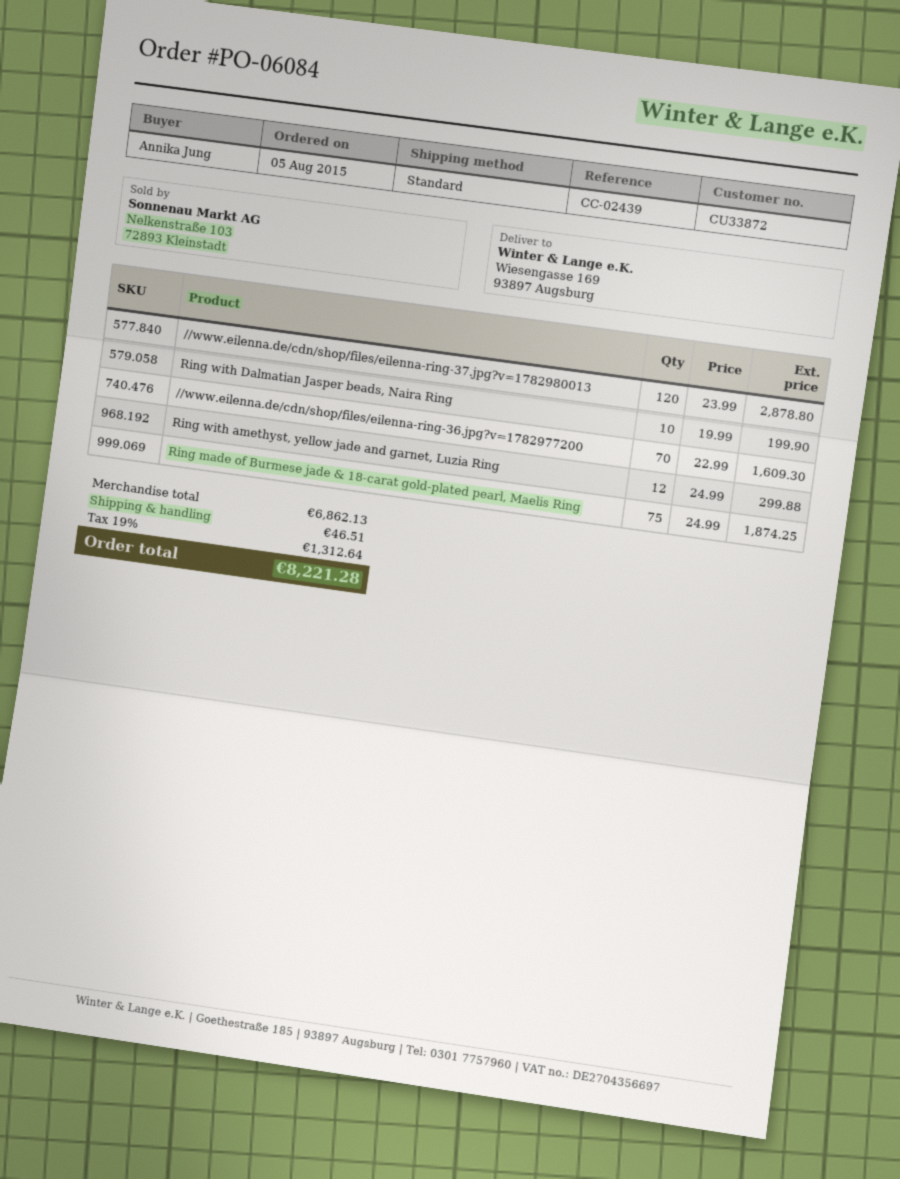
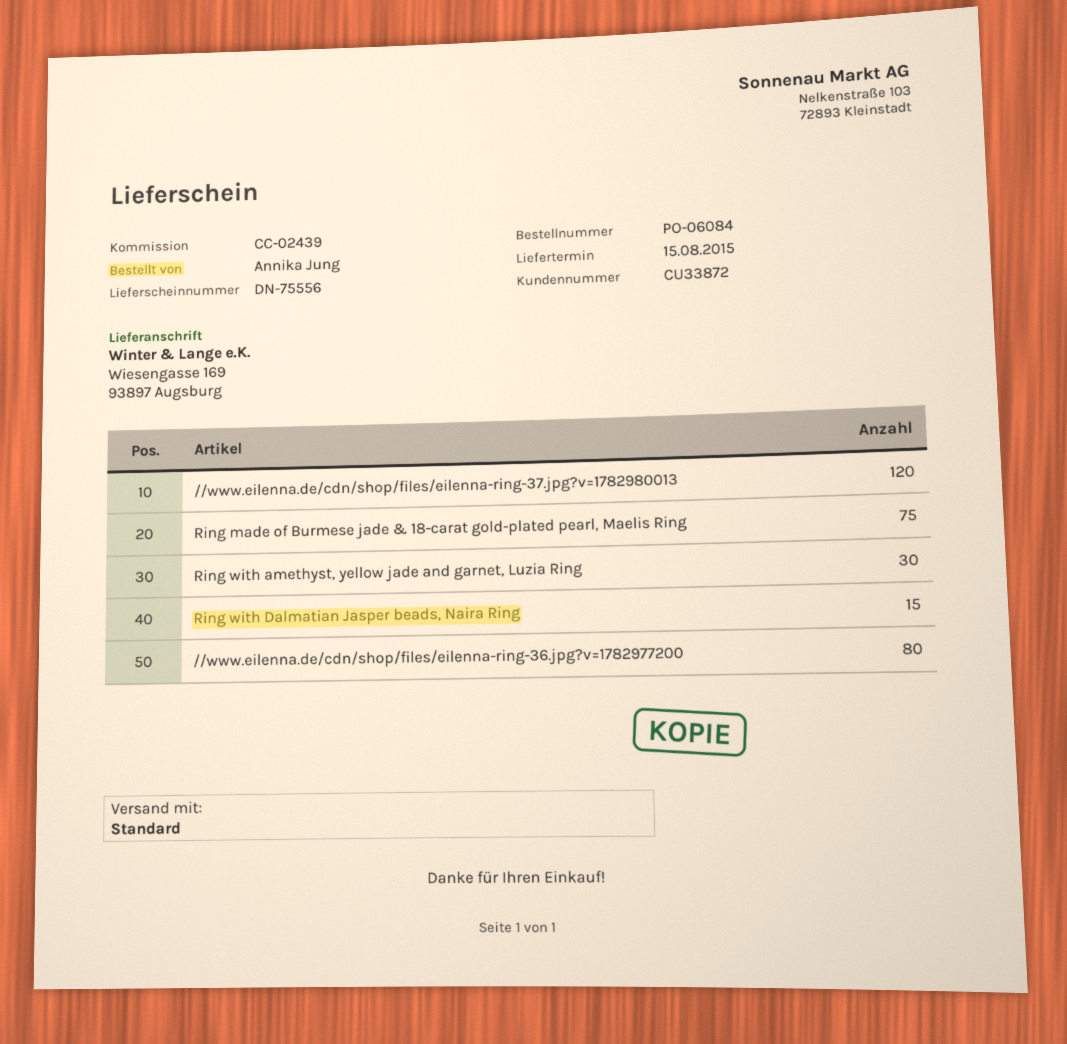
Ring with Dalmatian Jasper beads, Naira Ring: 10 -> 15
//www.eilenna.de/cdn/shop/files/eilenna-ring-36.jpg?v=1782977200: 70 -> 80
Ring with amethyst, yellow jade and garnet, Luzia Ring: 12 -> 30

